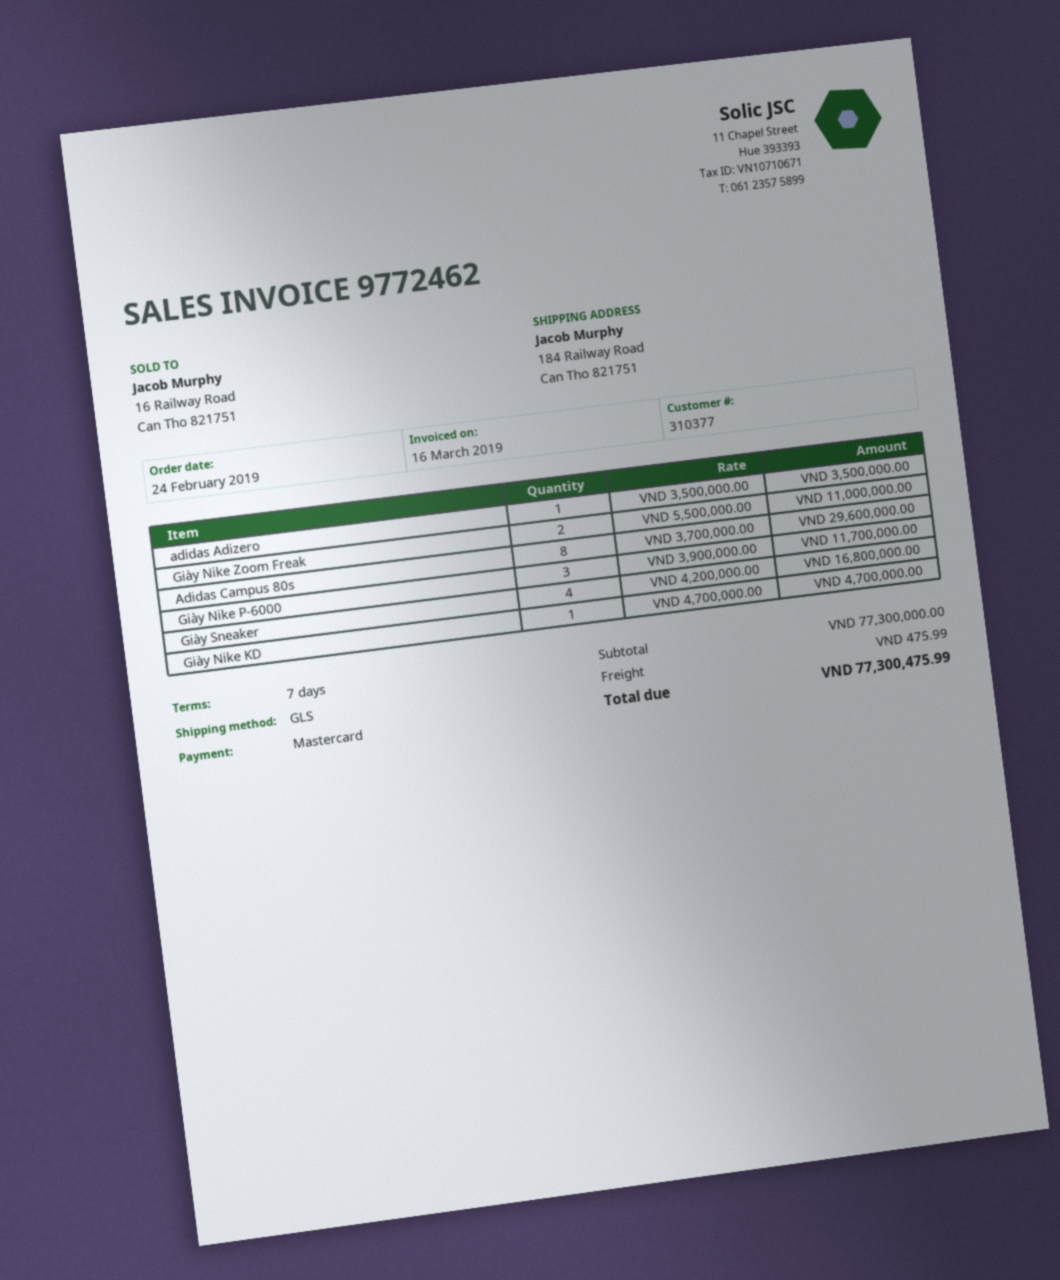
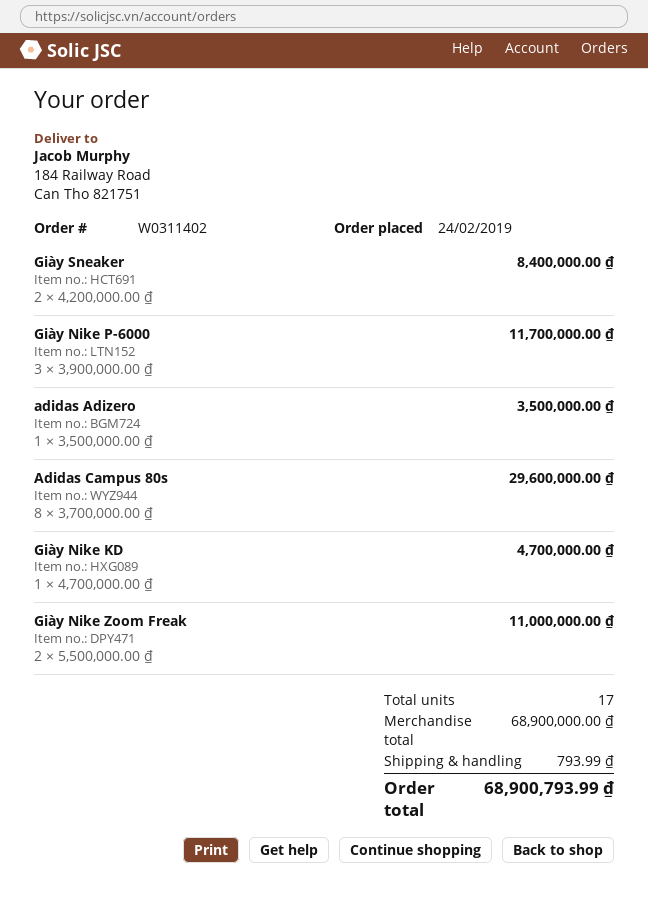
Giày Sneaker: 4 x 4200000.00 = 16800000.00 -> 2 x 4200000.00 = 8400000.00
subtotal: 77300000.00 -> 68900000.00
shipping: 475.99 -> 793.99
total: 77300475.99 -> 68900793.99

